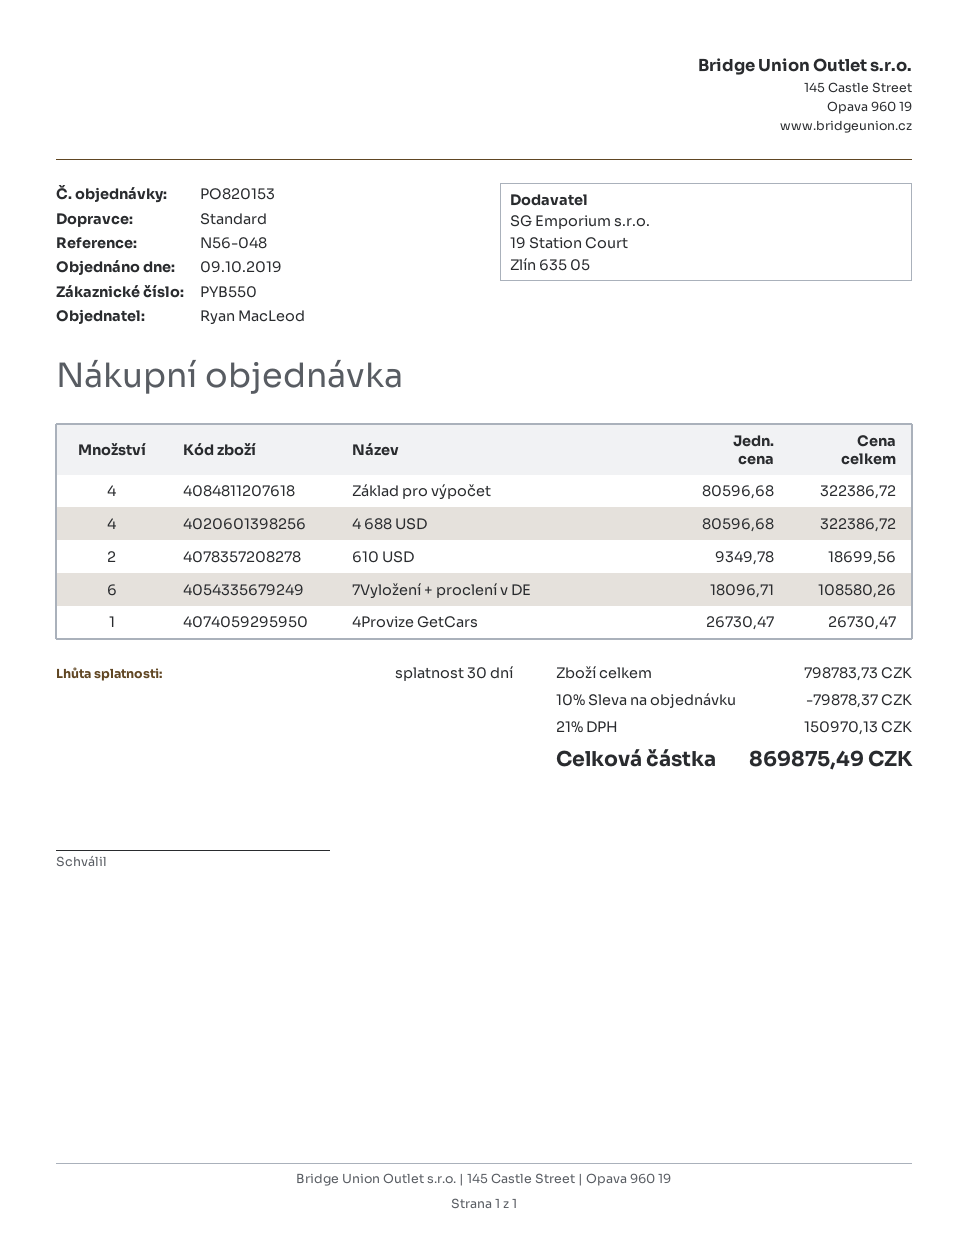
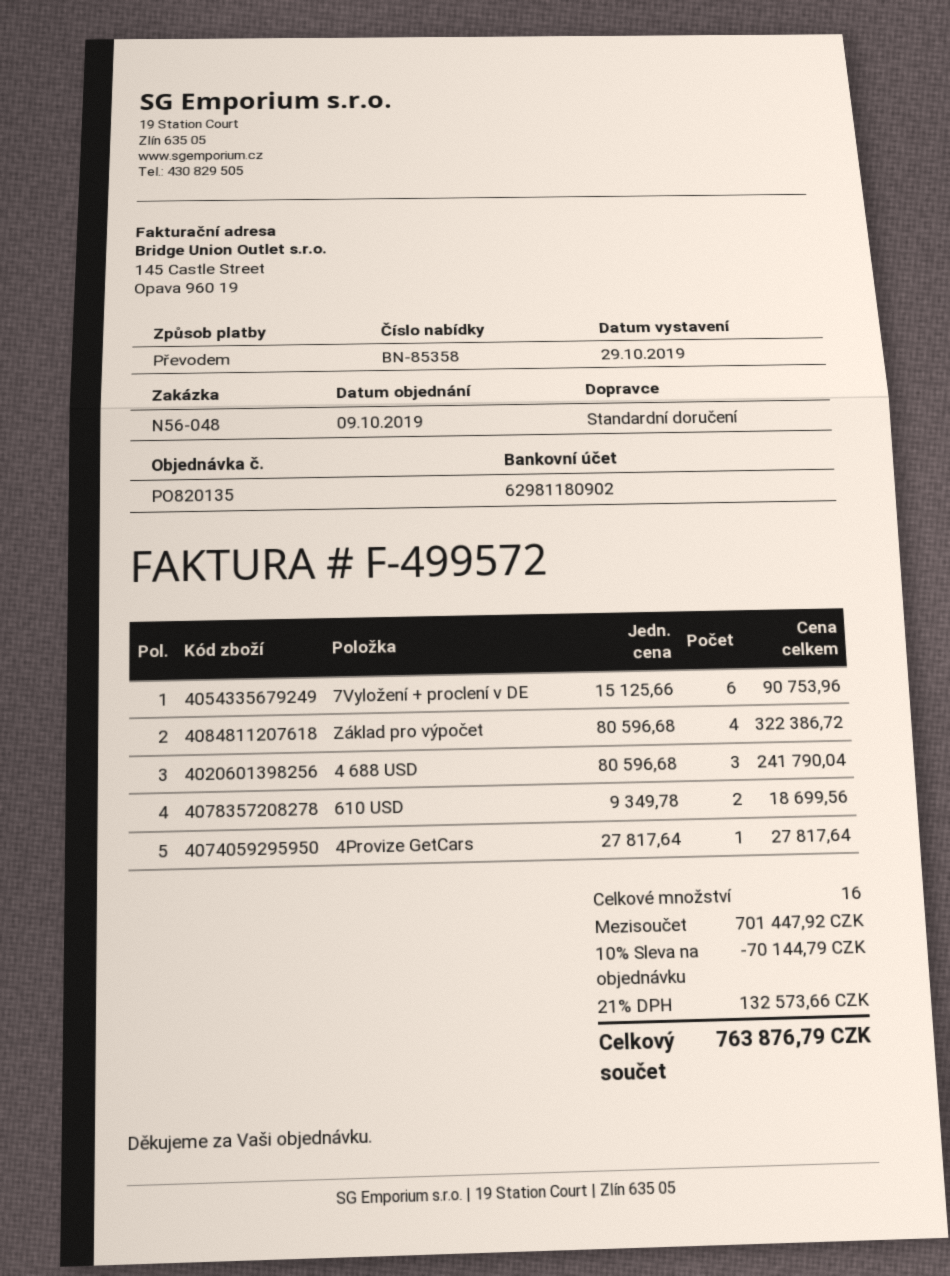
order number: PO820153 -> PO820135
4 688 USD: 4 x 80596.68 = 322386.72 -> 3 x 80596.68 = 241790.04
7Vyložení + proclení v DE: 6 x 18096.71 = 108580.26 -> 6 x 15125.66 = 90753.96
4Provize GetCars: 1 x 26730.47 = 26730.47 -> 1 x 27817.64 = 27817.64
subtotal: 798783.73 -> 701447.92
discount: 10% = 79878.37 -> 10% = 70144.79
tax: 21% = 150970.13 -> 21% = 132573.66
total: 869875.49 -> 763876.79

